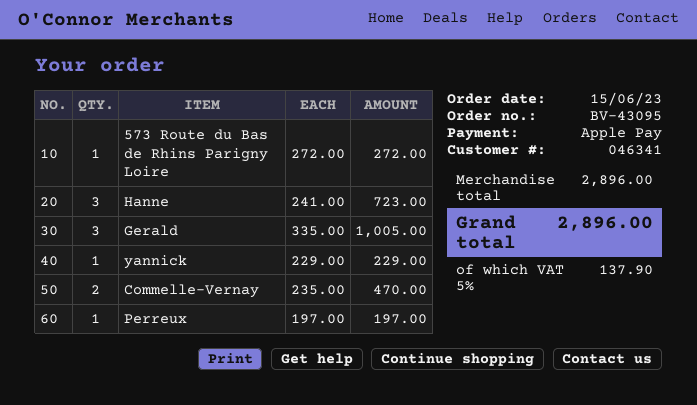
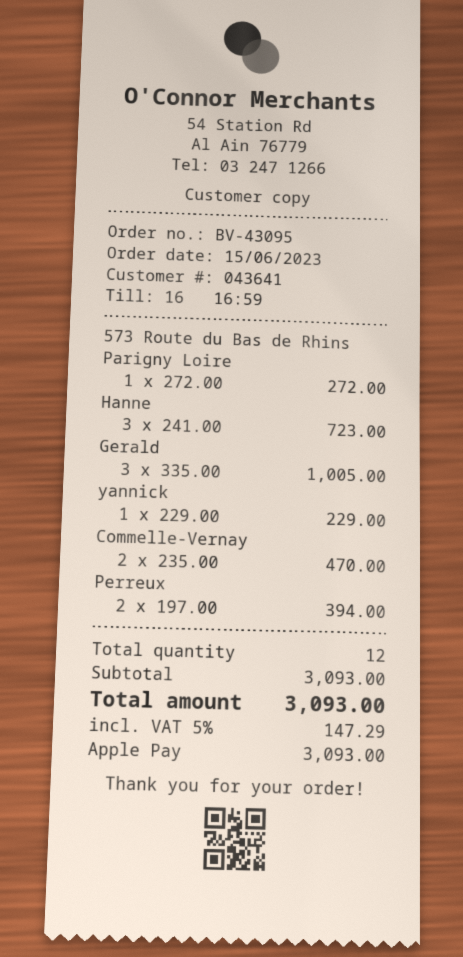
customer number: 046341 -> 043641
Perreux: 1 x 197.00 = 197.00 -> 2 x 197.00 = 394.00
subtotal: 2896.00 -> 3093.00
tax: 5% = 137.90 -> 5% = 147.29
total: 2896.00 -> 3093.00

